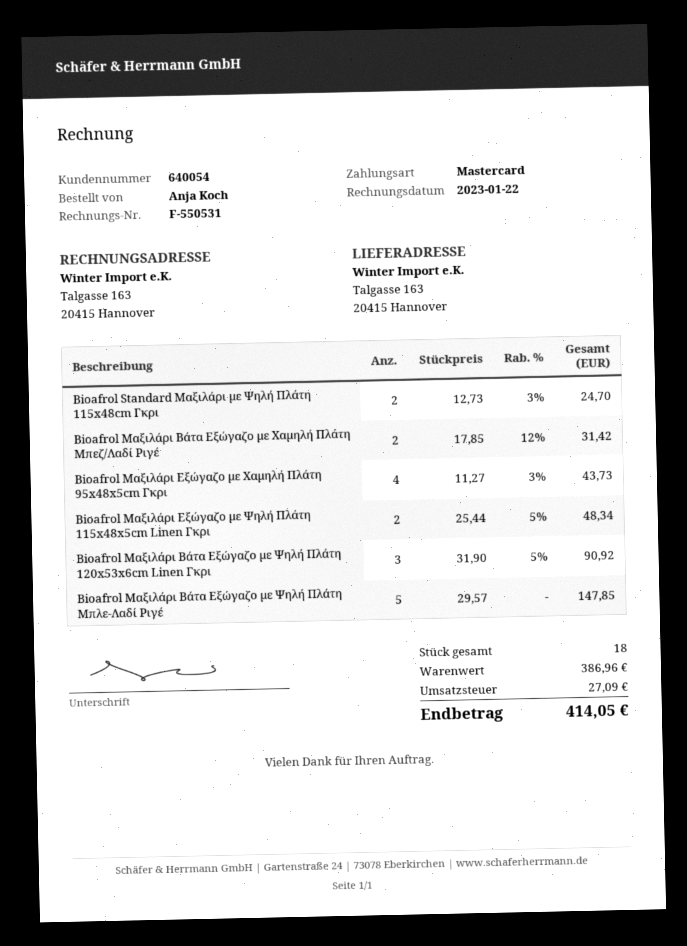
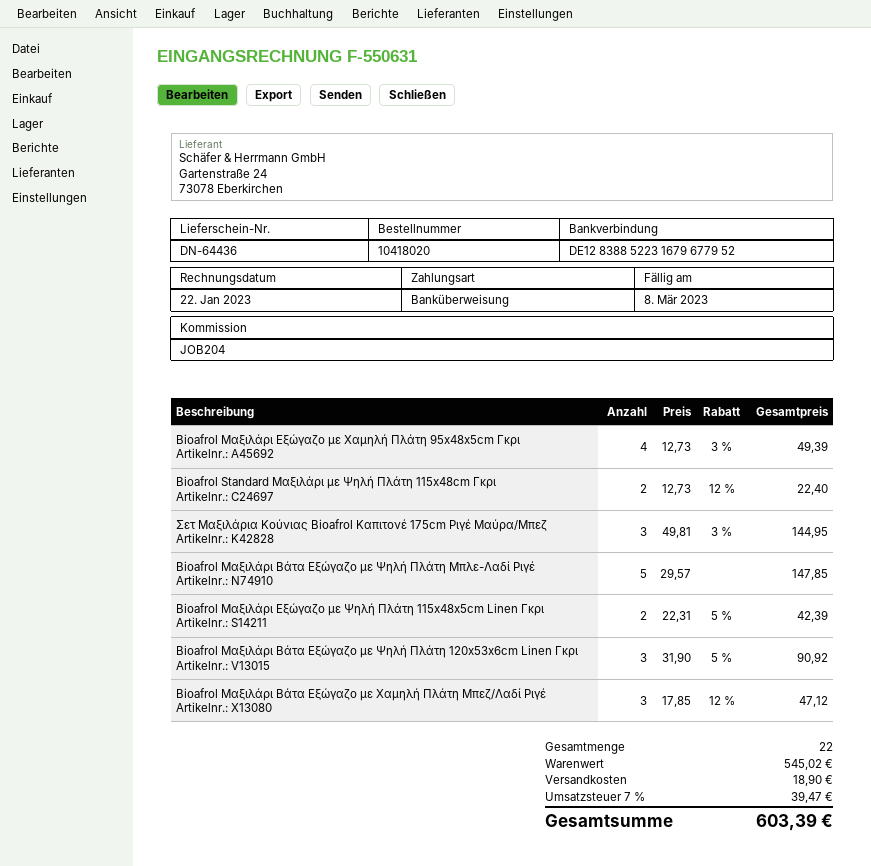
invoice number: F-550531 -> F-550631
payment method: Mastercard -> bank transfer
Bioafrol Standard Μαξιλάρι με Ψηλή Πλάτη 115x48cm Γκρι: 2 x 12.73 - 3% = 24.70 -> 2 x 12.73 - 12% = 22.40
Bioafrol Μαξιλάρι Βάτα Εξώγαζο με Χαμηλή Πλάτη Μπεζ/Λαδί Ριγέ: 2 x 17.85 - 12% = 31.42 -> 3 x 17.85 - 12% = 47.12
Bioafrol Μαξιλάρι Εξώγαζο με Χαμηλή Πλάτη 95x48x5cm Γκρι: 4 x 11.27 - 3% = 43.73 -> 4 x 12.73 - 3% = 49.39
Bioafrol Μαξιλάρι Εξώγαζο με Ψηλή Πλάτη 115x48x5cm Linen Γκρι: 2 x 25.44 - 5% = 48.34 -> 2 x 22.31 - 5% = 42.39
Σετ Μαξιλάρια Κούνιας Bioafrol Καπιτονέ 175cm Ριγέ Μαύρα/Μπεζ: none -> 3 x 49.81 - 3% = 144.95
total quantity: 18 -> 22
subtotal: 386.96 -> 545.02
shipping: none -> 18.90
tax: 27.09 -> 39.47
total: 414.05 -> 603.39

